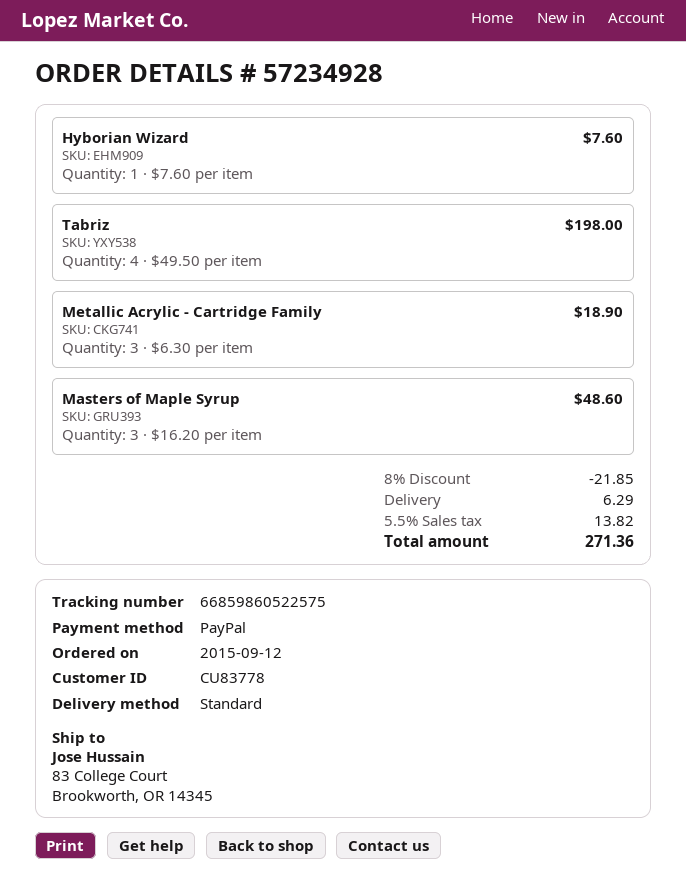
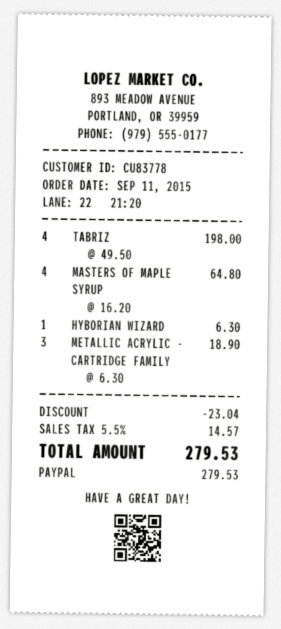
order date: 2015-09-12 -> 2015-09-11
Hyborian Wizard: 1 x 7.60 = 7.60 -> 1 x 6.30 = 6.30
Masters of Maple Syrup: 3 x 16.20 = 48.60 -> 4 x 16.20 = 64.80
discount: 21.85 -> 23.04
shipping: 6.29 -> none
tax: 5.5% = 13.82 -> 5.5% = 14.57
total: 271.36 -> 279.53

